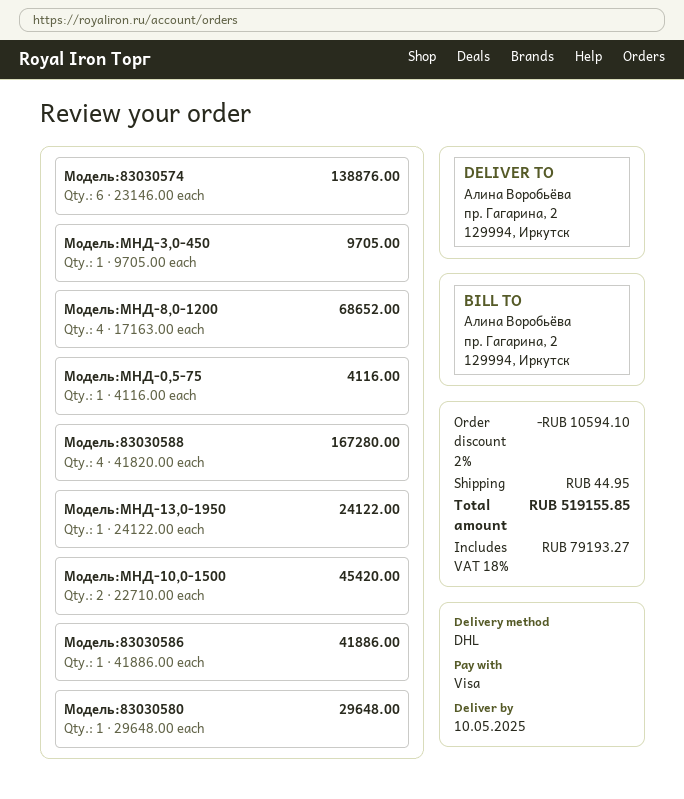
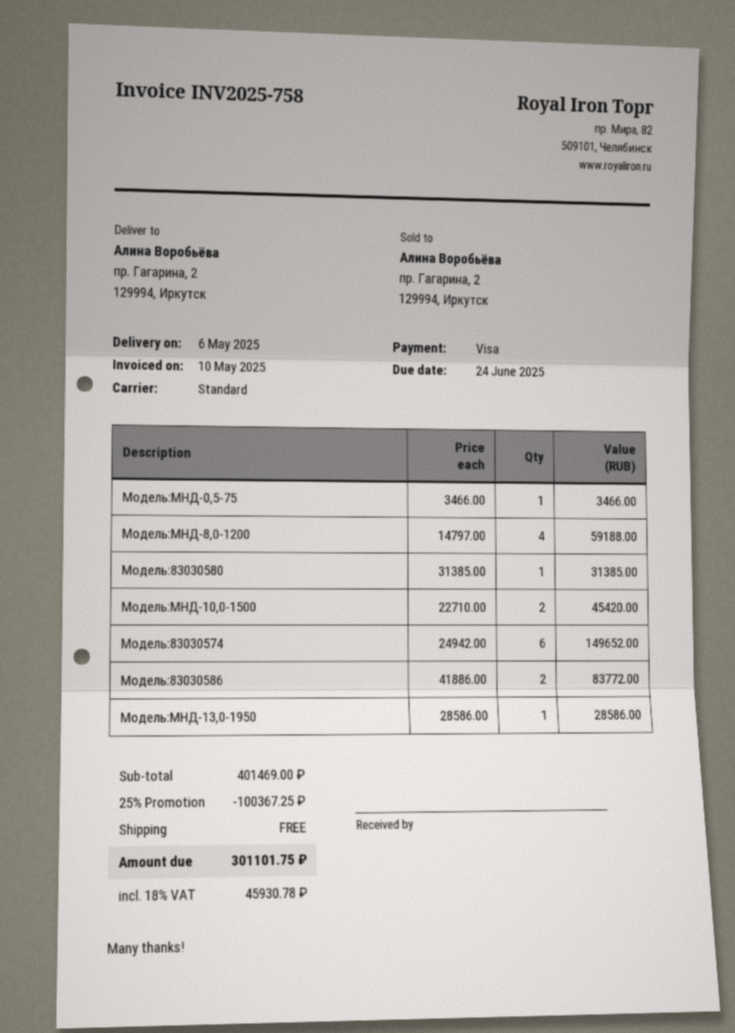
delivery date: 2025-05-10 -> 2025-05-06
shipping method: DHL -> standard
Модель:83030574: 6 x 23146.00 = 138876.00 -> 6 x 24942.00 = 149652.00
Модель:МНД-3,0-450: 1 x 9705.00 = 9705.00 -> none
Модель:МНД-8,0-1200: 4 x 17163.00 = 68652.00 -> 4 x 14797.00 = 59188.00
Модель:МНД-0,5-75: 1 x 4116.00 = 4116.00 -> 1 x 3466.00 = 3466.00
Модель:83030588: 4 x 41820.00 = 167280.00 -> none
Модель:МНД-13,0-1950: 1 x 24122.00 = 24122.00 -> 1 x 28586.00 = 28586.00
Модель:83030586: 1 x 41886.00 = 41886.00 -> 2 x 41886.00 = 83772.00
Модель:83030580: 1 x 29648.00 = 29648.00 -> 1 x 31385.00 = 31385.00
discount: 2% = 10594.10 -> 25% = 100367.25
shipping: 44.95 -> 0.00
tax: 18% = 79193.27 -> 18% = 45930.78
total: 519155.85 -> 301101.75

